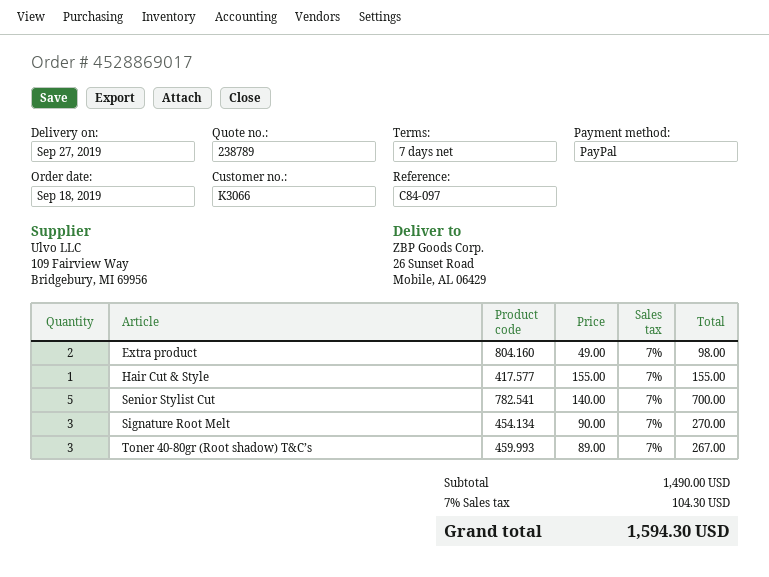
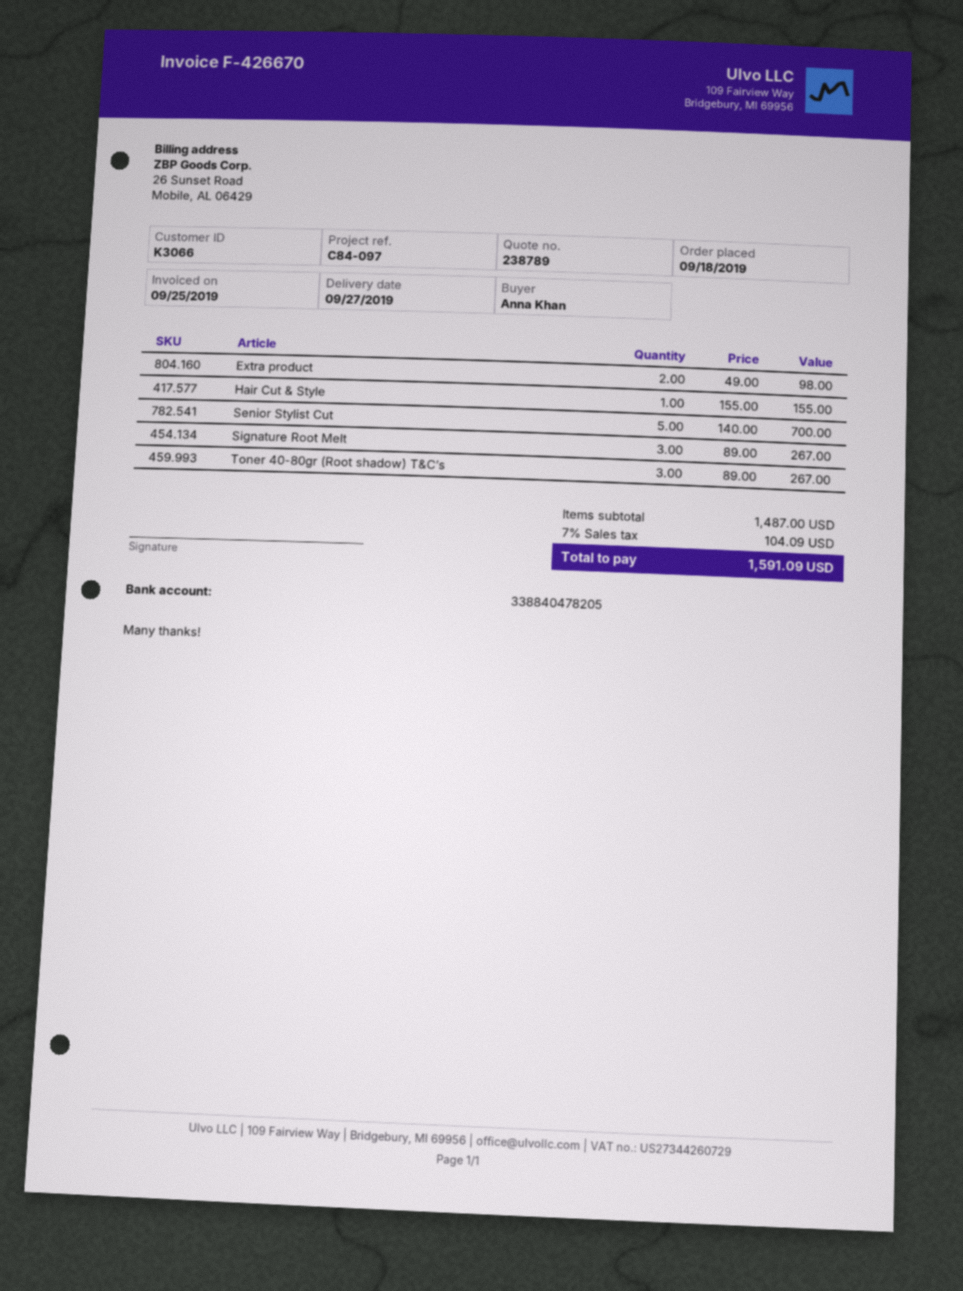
Signature Root Melt: 3 x 90.00 = 270.00 -> 3 x 89.00 = 267.00
subtotal: 1490.00 -> 1487.00
tax: 7% = 104.30 -> 7% = 104.09
total: 1594.30 -> 1591.09

